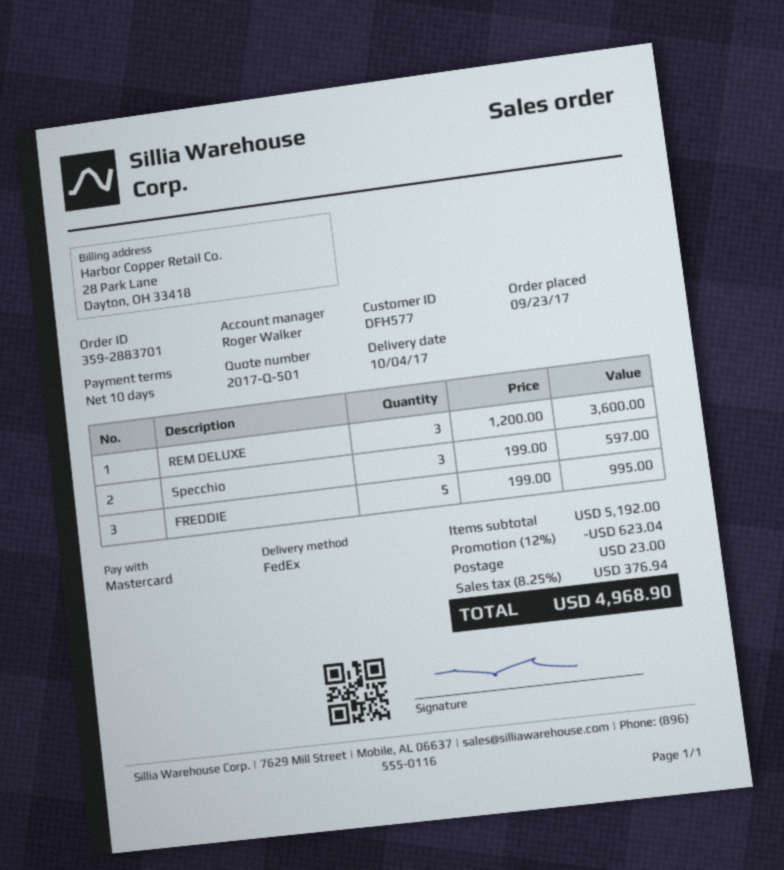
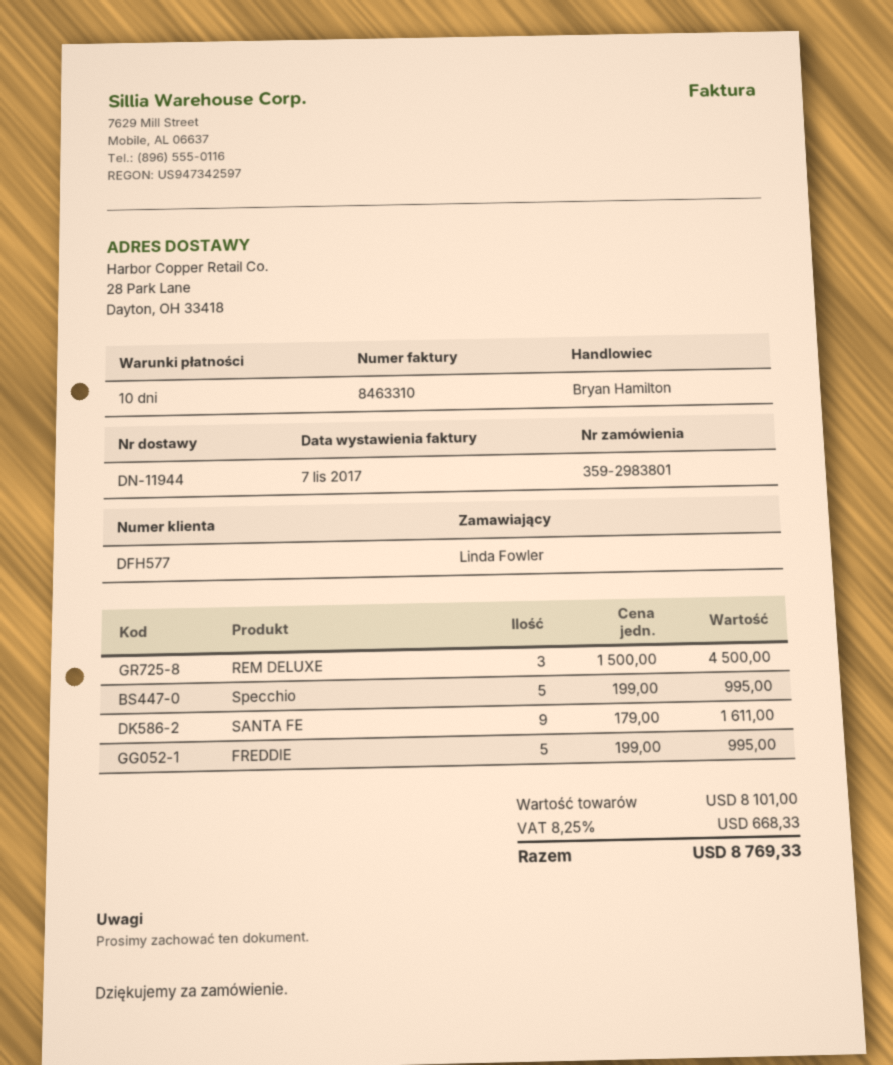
order number: 359-2883701 -> 359-2983801
sales rep: Roger Walker -> Bryan Hamilton
REM DELUXE: 3 x 1200.00 = 3600.00 -> 3 x 1500.00 = 4500.00
Specchio: 3 x 199.00 = 597.00 -> 5 x 199.00 = 995.00
SANTA FE: none -> 9 x 179.00 = 1611.00
subtotal: 5192.00 -> 8101.00
discount: 12% = 623.04 -> none
shipping: 23.00 -> none
tax: 8.25% = 376.94 -> 8.25% = 668.33
total: 4968.90 -> 8769.33

